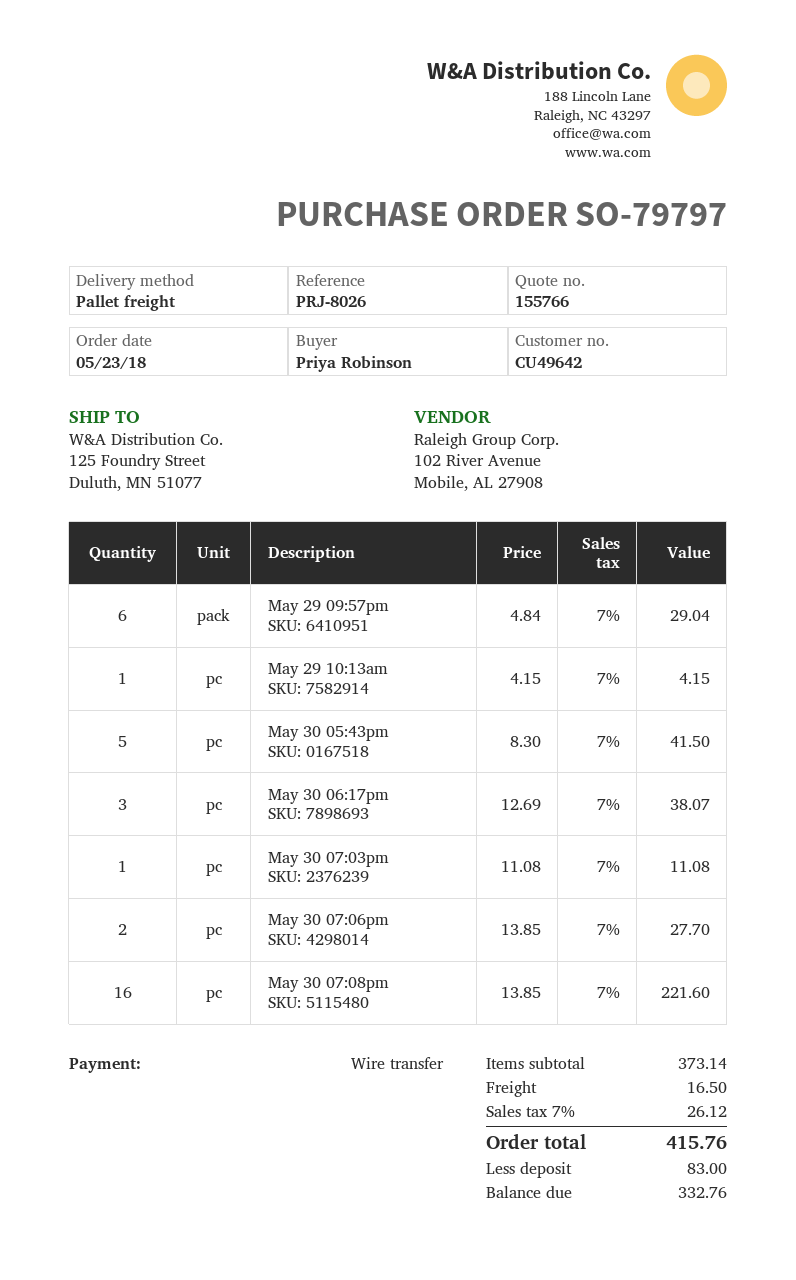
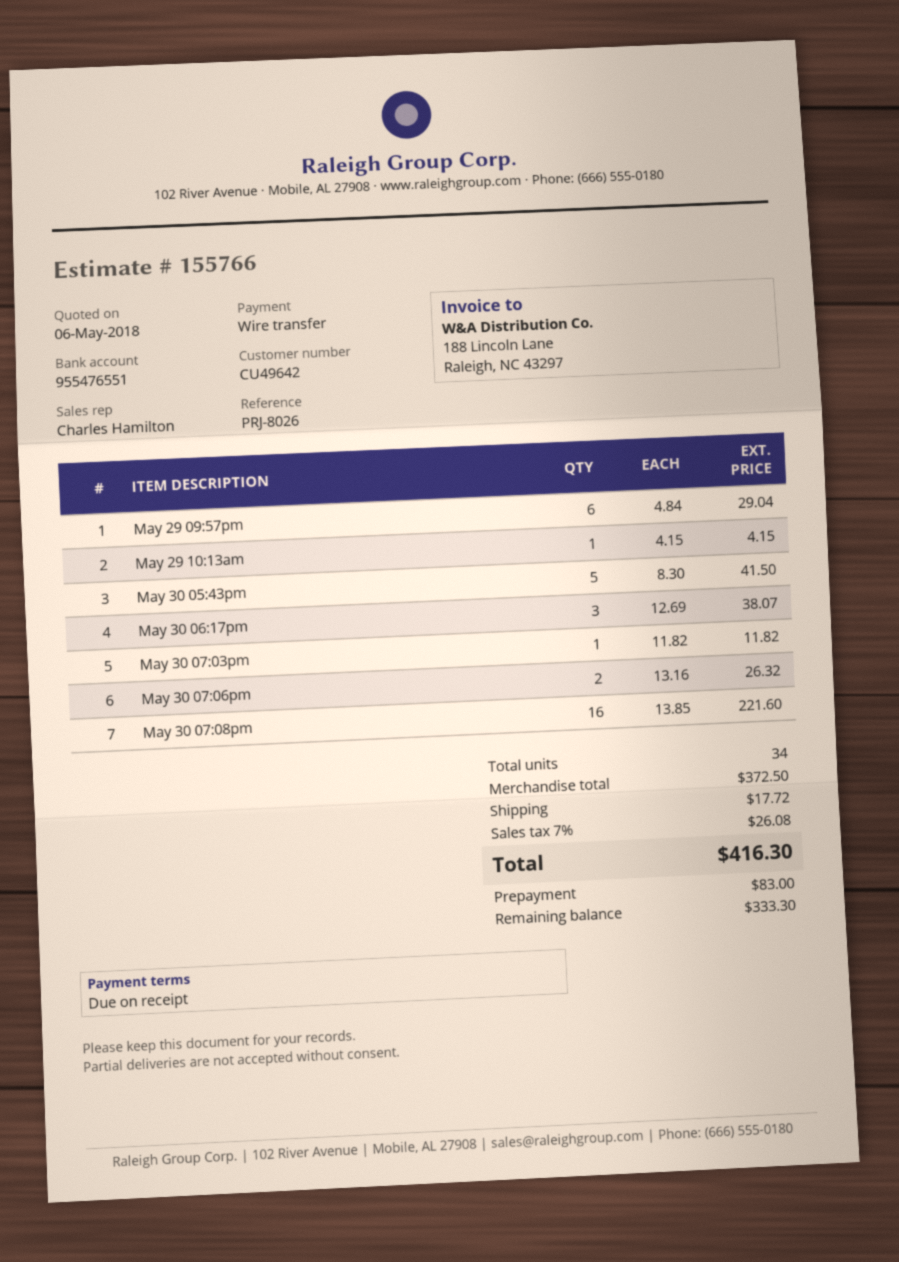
May 30 07:03pm: 1 x 11.08 = 11.08 -> 1 x 11.82 = 11.82
May 30 07:06pm: 2 x 13.85 = 27.70 -> 2 x 13.16 = 26.32
subtotal: 373.14 -> 372.50
shipping: 16.50 -> 17.72
tax: 7% = 26.12 -> 7% = 26.08
total: 415.76 -> 416.30
balance: 332.76 -> 333.30

